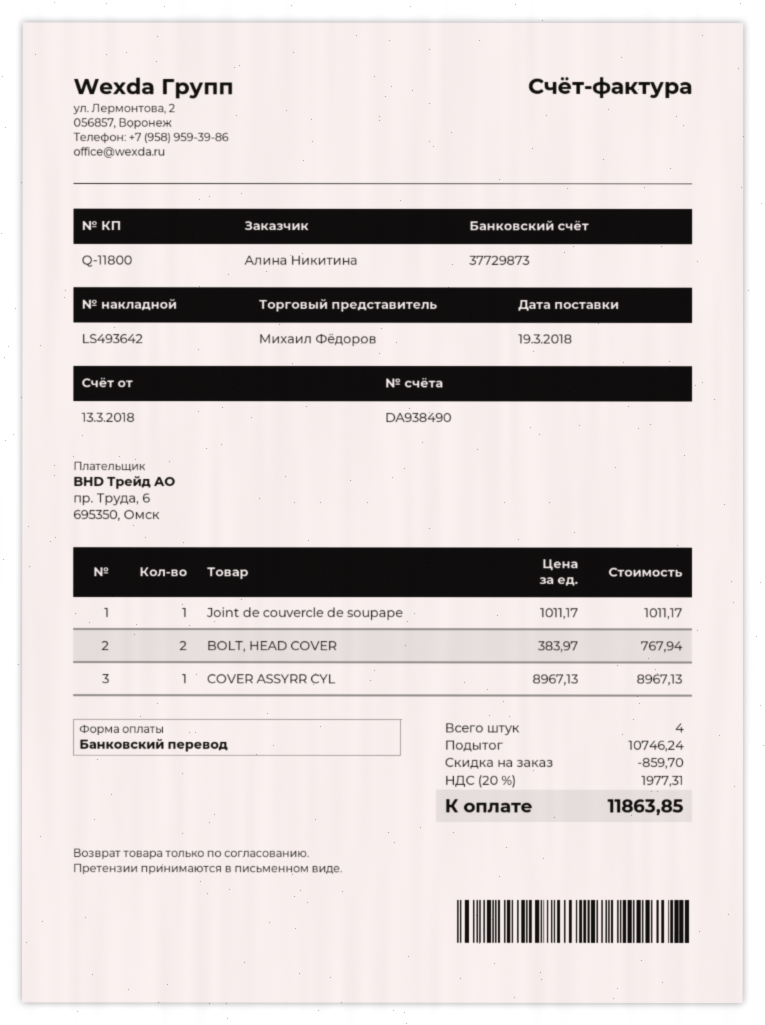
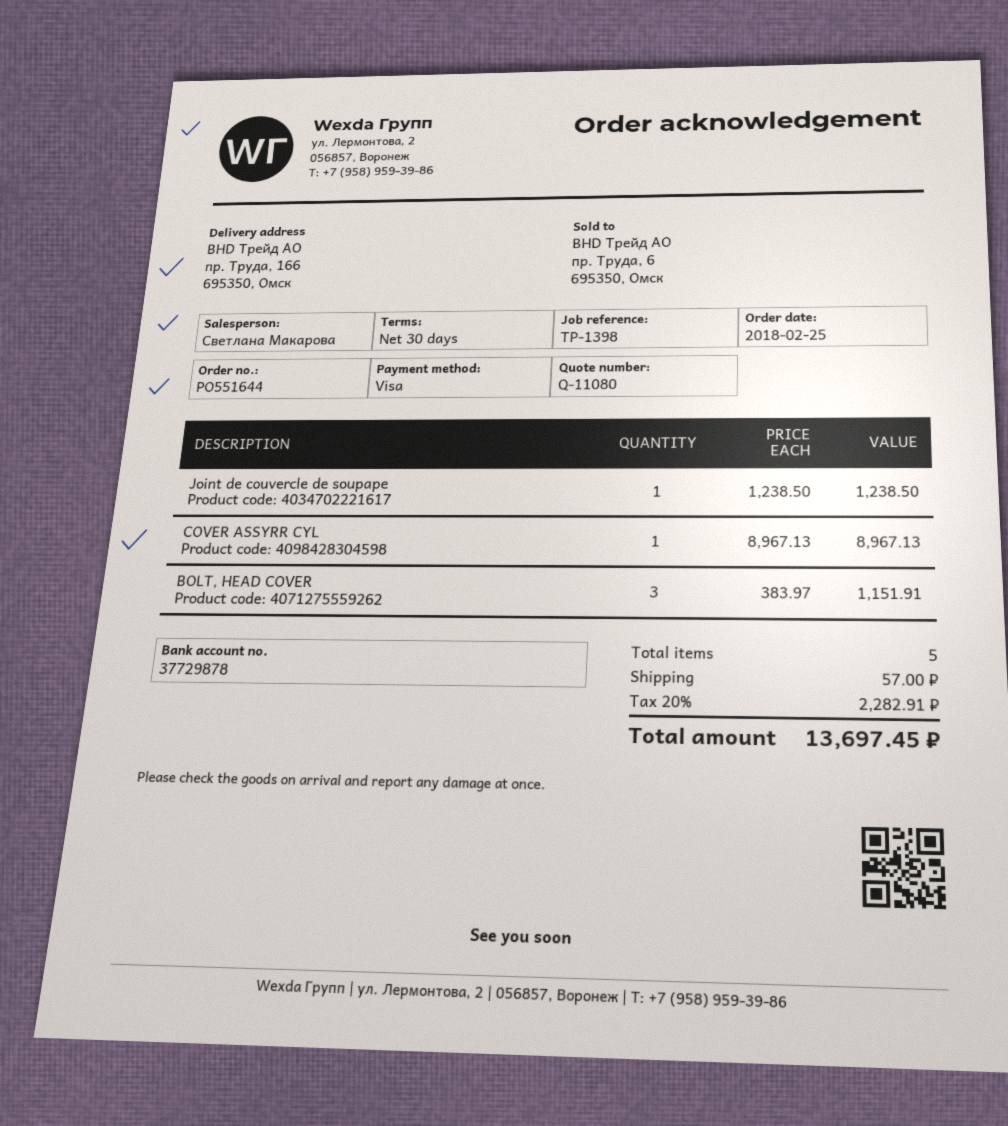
quote number: Q-11800 -> Q-11080
sales rep: Михаил Фёдоров -> Светлана Макарова
payment method: bank transfer -> Visa
bank account: 37729873 -> 37729878
Joint de couvercle de soupape: 1 x 1011.17 = 1011.17 -> 1 x 1238.50 = 1238.50
BOLT, HEAD COVER: 2 x 383.97 = 767.94 -> 3 x 383.97 = 1151.91
total quantity: 4 -> 5
discount: 859.70 -> none
shipping: none -> 57.00
tax: 20% = 1977.31 -> 20% = 2282.91
total: 11863.85 -> 13697.45

